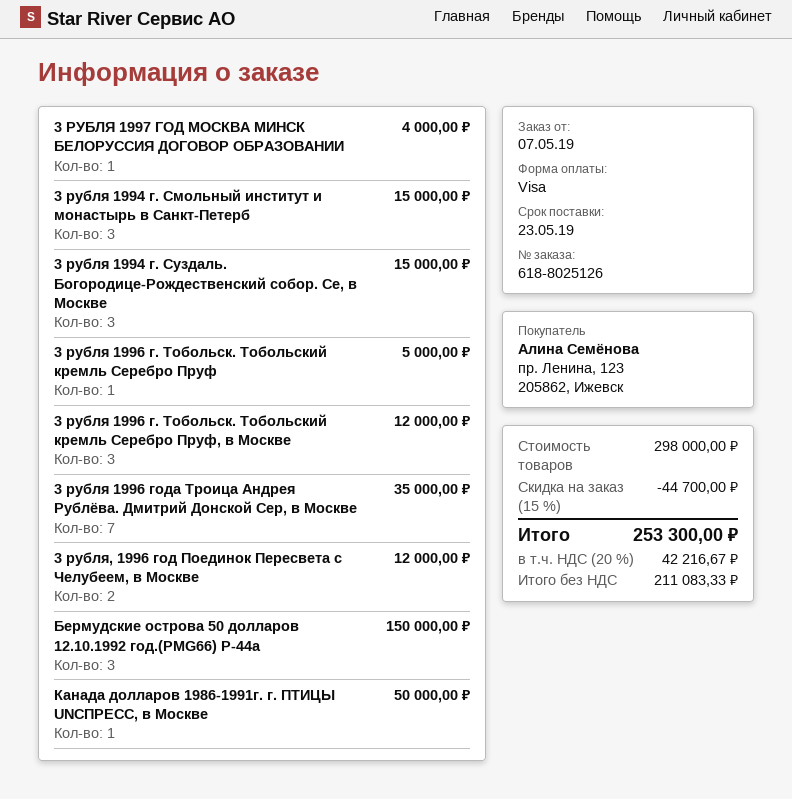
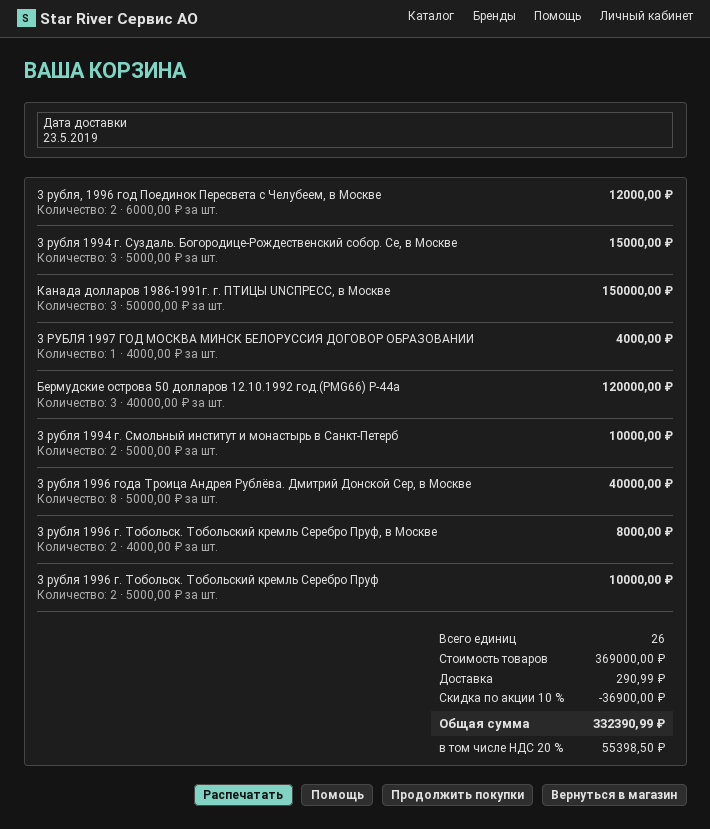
3 рубля 1994 г. Смольный институт и монастырь в Санкт-Петерб: 3 for 15000.00 -> 2 for 10000.00
3 рубля 1996 г. Тобольск. Тобольский кремль Серебро Пруф: 1 for 5000.00 -> 2 for 10000.00
3 рубля 1996 г. Тобольск. Тобольский кремль Серебро Пруф, в Москве: 3 for 12000.00 -> 2 for 8000.00
3 рубля 1996 года Троица Андрея Рублёва. Дмитрий Донской Сер, в Москве: 7 for 35000.00 -> 8 for 40000.00
Бермудские острова 50 долларов 12.10.1992 год.(PMG66) P-44a: 3 for 150000.00 -> 3 for 120000.00
Канада долларов 1986-1991г. г. ПТИЦЫ UNCПРЕСС, в Москве: 1 for 50000.00 -> 3 for 150000.00
subtotal: 298000.00 -> 369000.00
discount: 15% = 44700.00 -> 10% = 36900.00
shipping: none -> 290.99
tax: 20% = 42216.67 -> 20% = 55398.50
total: 253300.00 -> 332390.99

